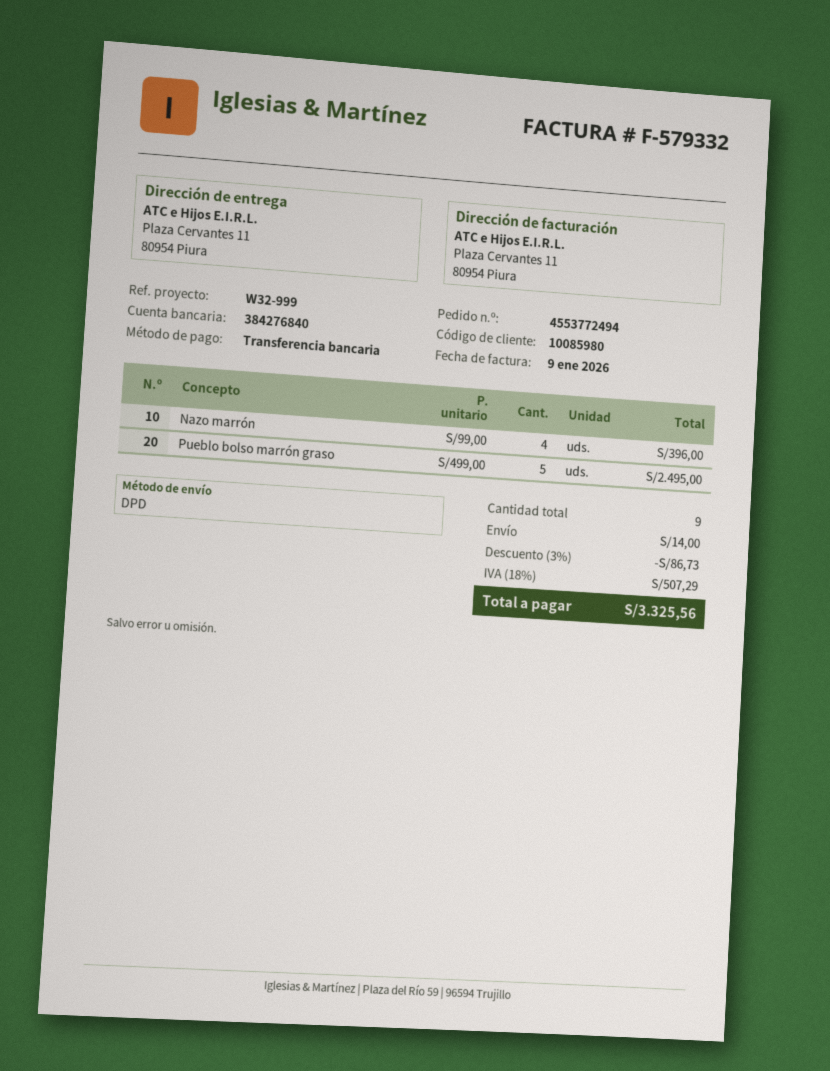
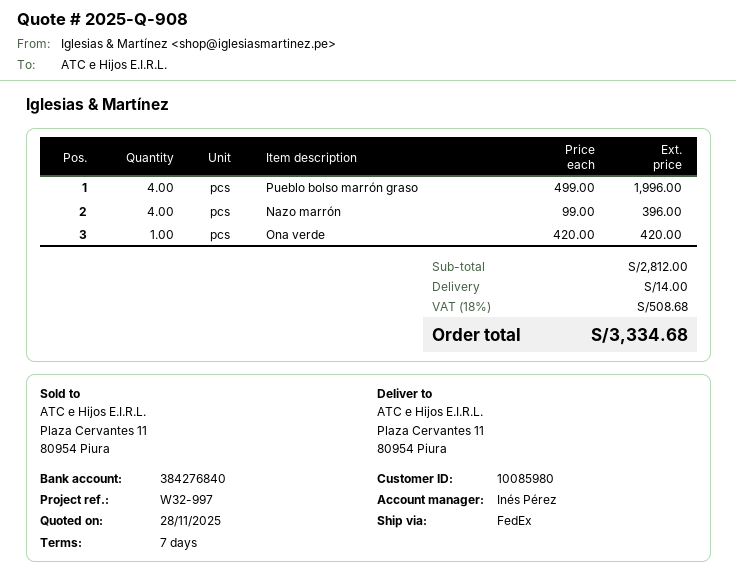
reference: W32-999 -> W32-997
shipping method: DPD -> FedEx
Pueblo bolso marrón graso: 5 x 499.00 = 2495.00 -> 4 x 499.00 = 1996.00
Ona verde: none -> 1 x 420.00 = 420.00
discount: 3% = 86.73 -> none
tax: 18% = 507.29 -> 18% = 508.68
total: 3325.56 -> 3334.68

